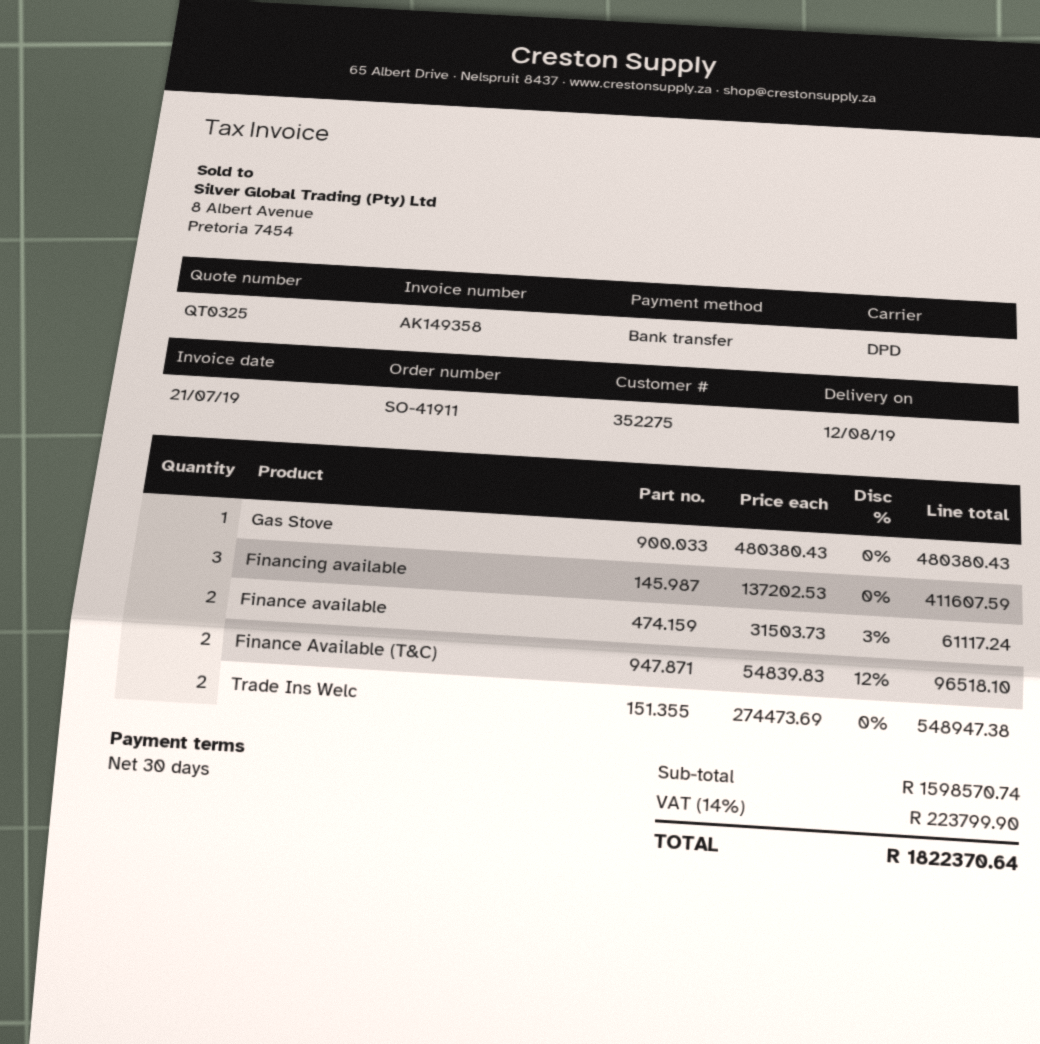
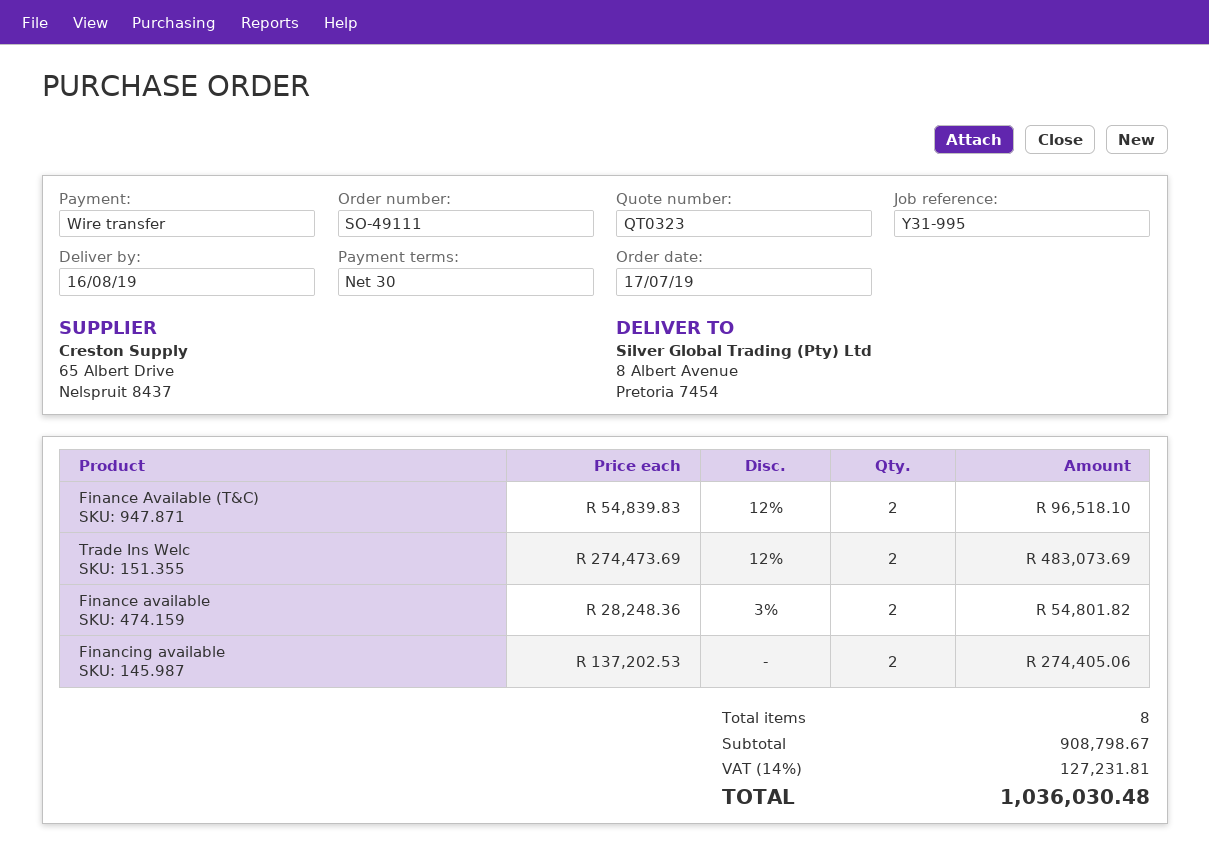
quote number: QT0325 -> QT0323
order number: SO-41911 -> SO-49111
delivery date: 2019-08-12 -> 2019-08-16
Gas Stove: 1 x 480380.43 = 480380.43 -> none
Financing available: 3 x 137202.53 = 411607.59 -> 2 x 137202.53 = 274405.06
Finance available: 2 x 31503.73 - 3% = 61117.24 -> 2 x 28248.36 - 3% = 54801.82
Trade Ins Welc: 2 x 274473.69 = 548947.38 -> 2 x 274473.69 - 12% = 483073.69
subtotal: 1598570.74 -> 908798.67
tax: 14% = 223799.90 -> 14% = 127231.81
total: 1822370.64 -> 1036030.48

